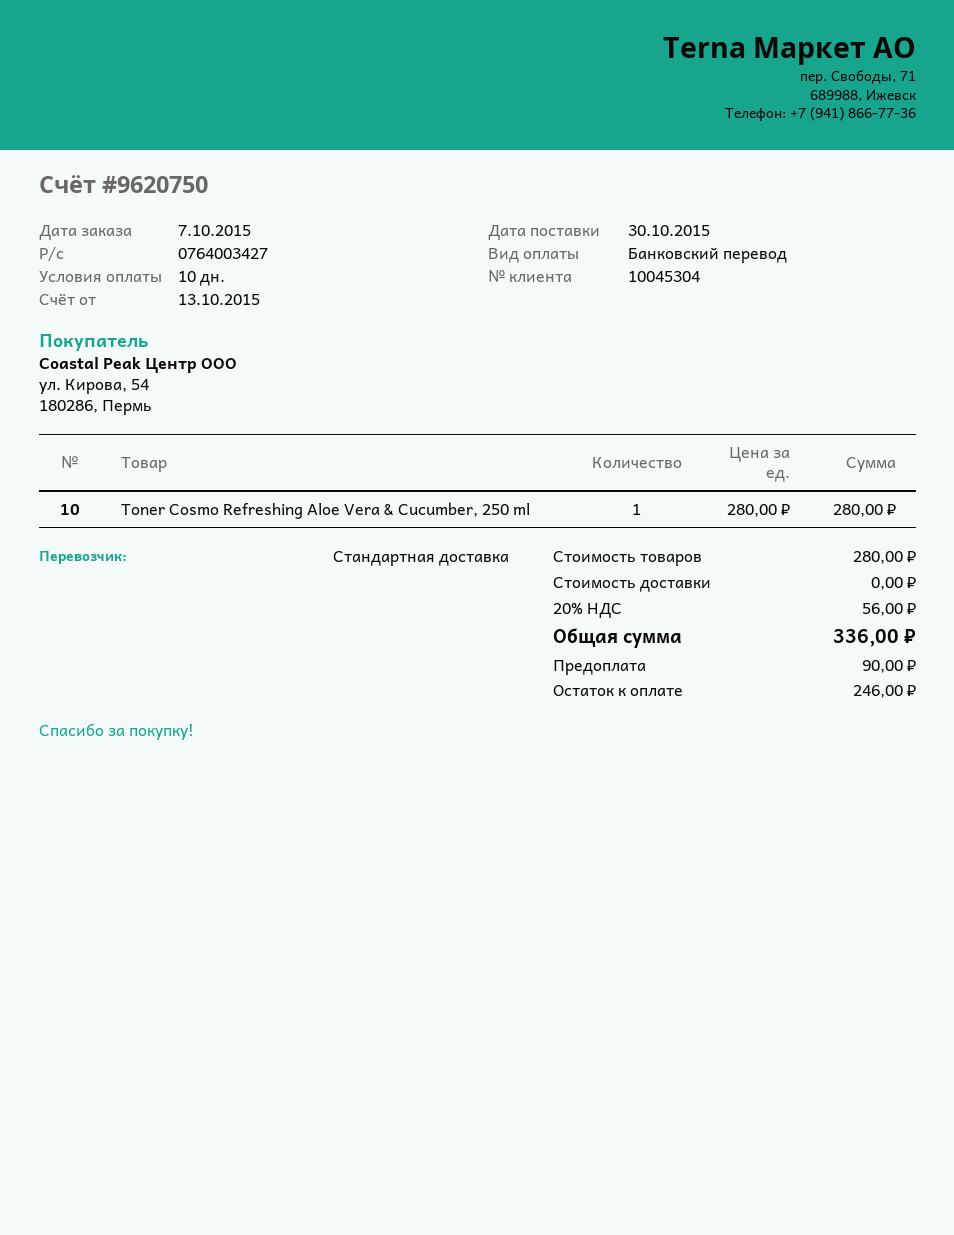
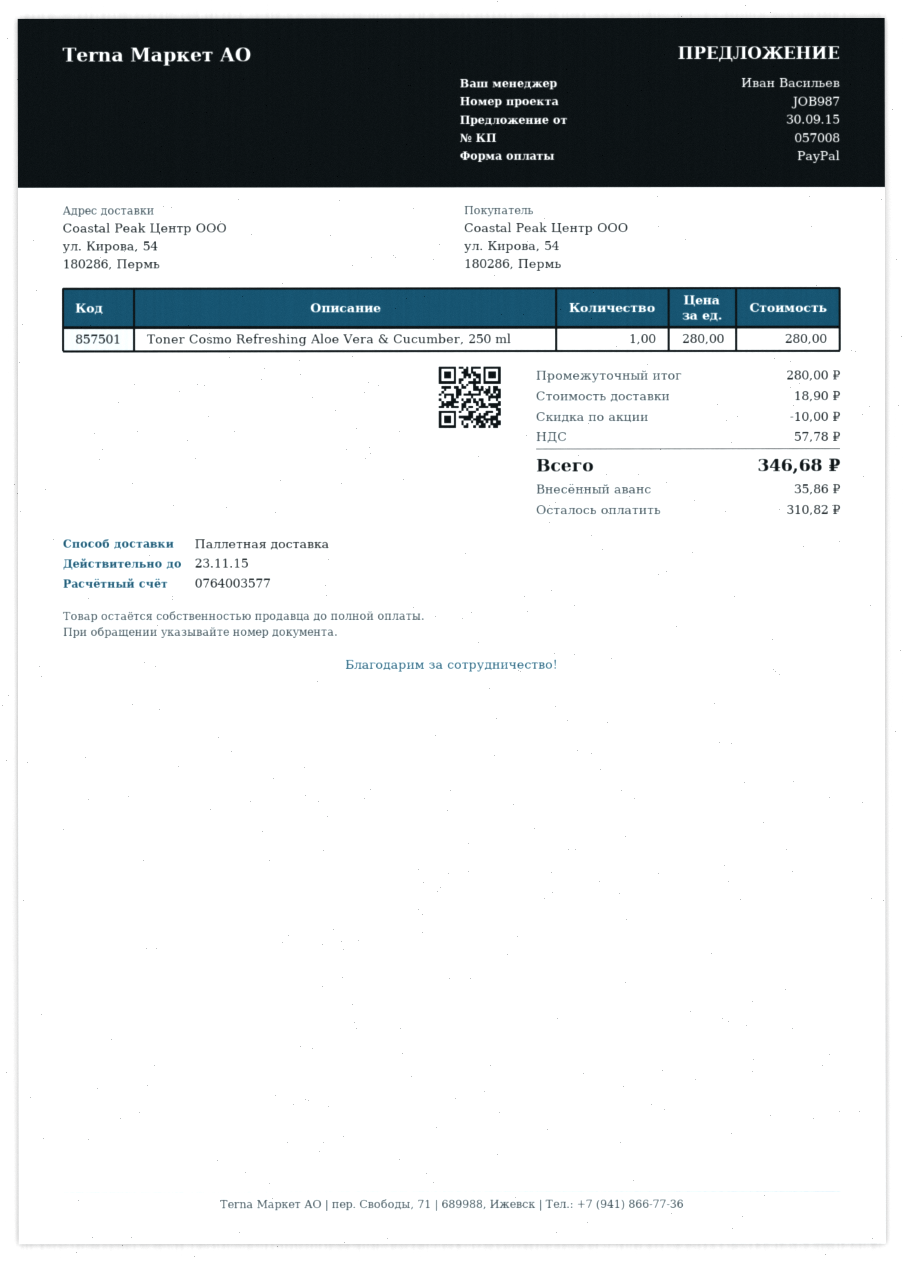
payment method: bank transfer -> PayPal
bank account: 0764003427 -> 0764003577
shipping method: standard -> pallet freight
discount: none -> 10.00
shipping: 0.00 -> 18.90
tax: 56.00 -> 57.78
total: 336.00 -> 346.68
deposit: 90.00 -> 35.86
balance: 246.00 -> 310.82

